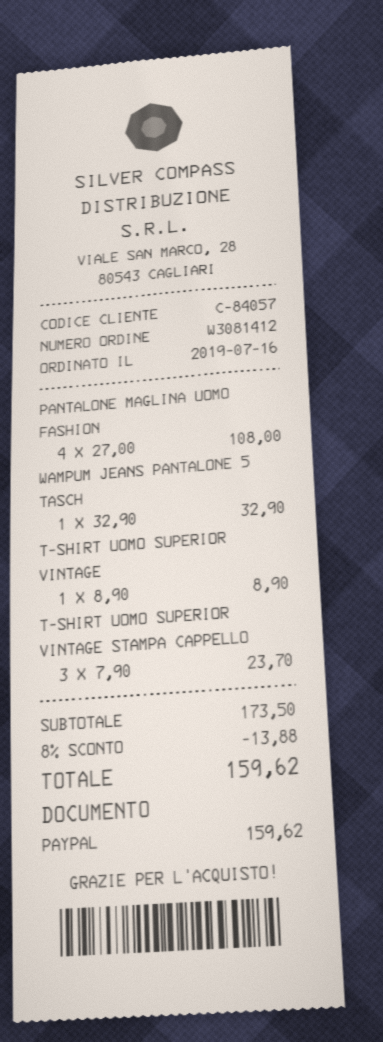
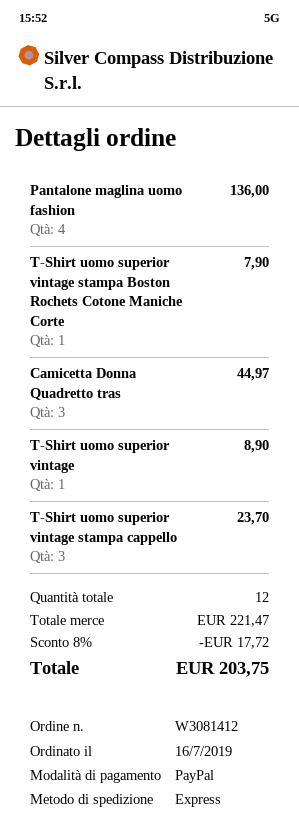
PANTALONE MAGLINA UOMO FASHION: 4 for 108.00 -> 4 for 136.00
WAMPUM JEANS PANTALONE 5 TASCH: 1 for 32.90 -> none
T-Shirt uomo superior vintage stampa Boston Rochets Cotone Maniche Corte: none -> 1 for 7.90
Camicetta Donna Quadretto tras: none -> 3 for 44.97
subtotal: 173.50 -> 221.47
discount: 8% = 13.88 -> 8% = 17.72
total: 159.62 -> 203.75

